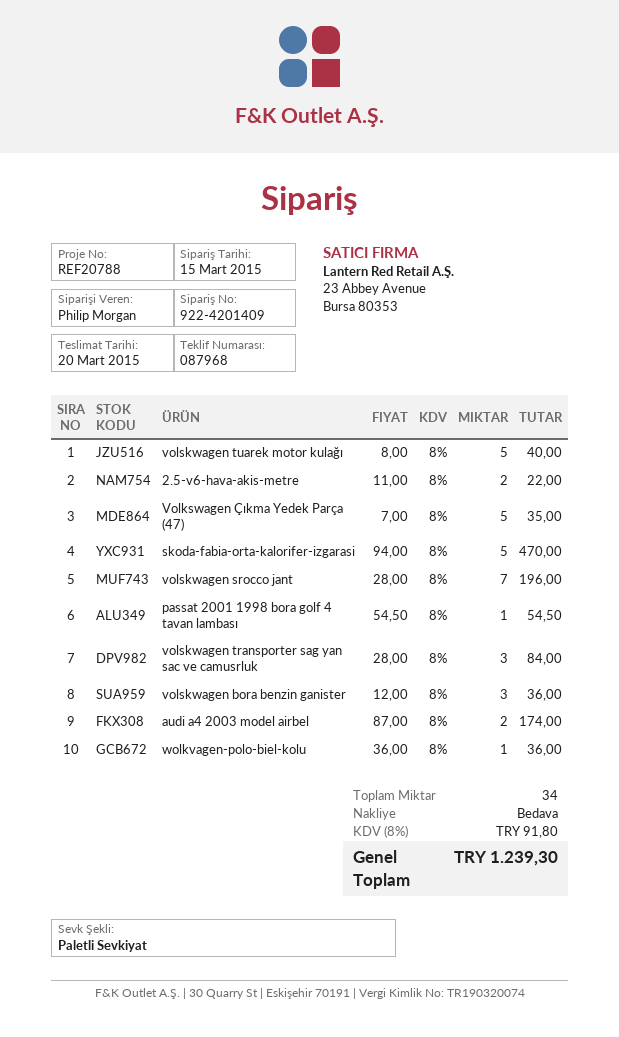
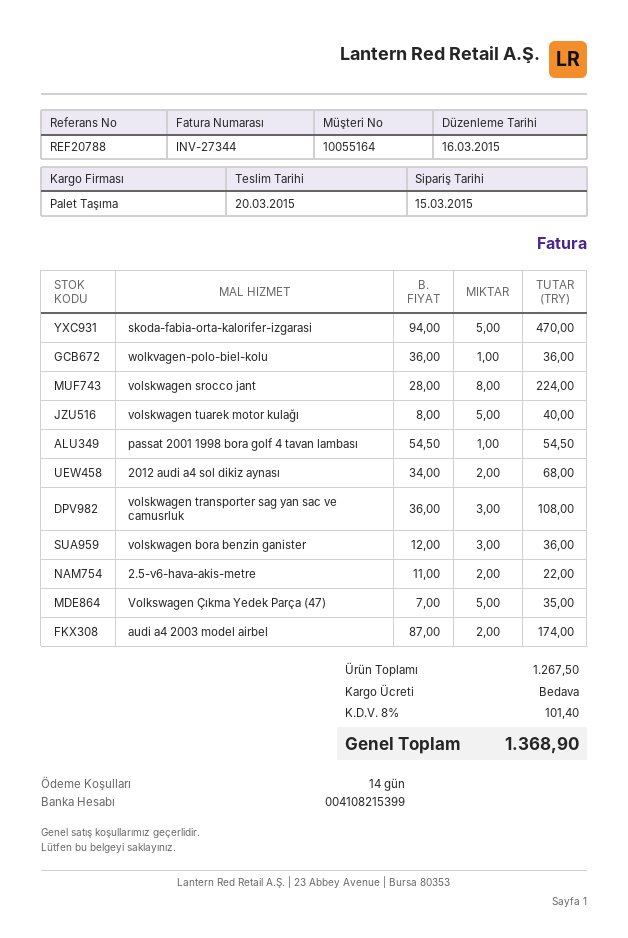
volskwagen srocco jant: 7 x 28.00 = 196.00 -> 8 x 28.00 = 224.00
volskwagen transporter sag yan sac ve camusrluk: 3 x 28.00 = 84.00 -> 3 x 36.00 = 108.00
2012 audi a4 sol dikiz aynası: none -> 2 x 34.00 = 68.00
tax: 8% = 91.80 -> 8% = 101.40
total: 1239.30 -> 1368.90

